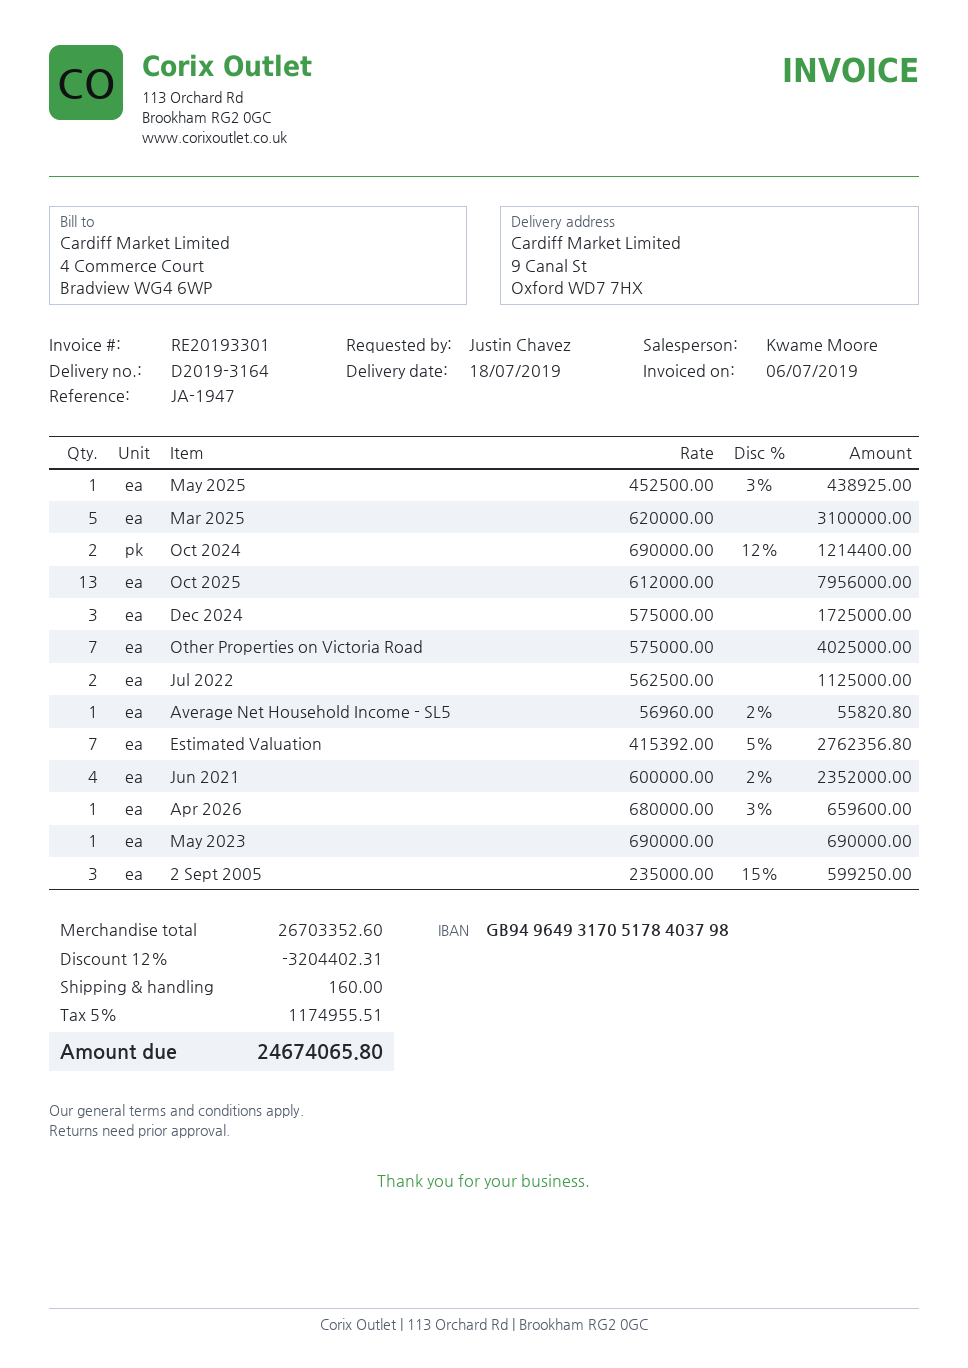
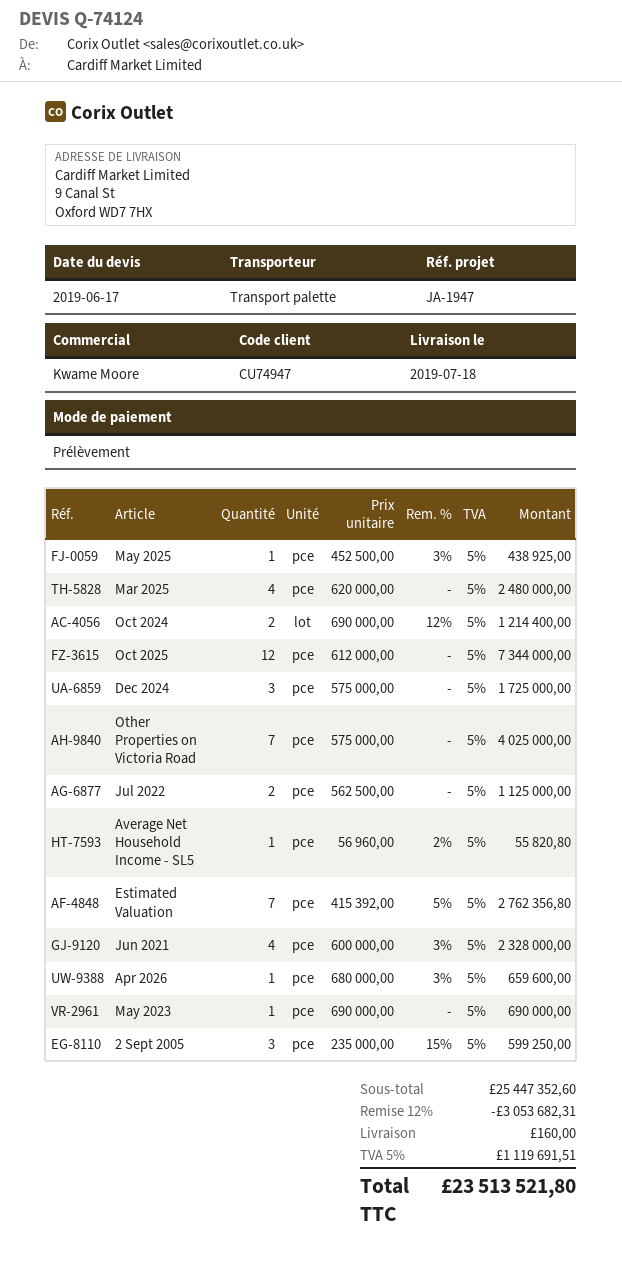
Mar 2025: 5 x 620000.00 = 3100000.00 -> 4 x 620000.00 = 2480000.00
Oct 2025: 13 x 612000.00 = 7956000.00 -> 12 x 612000.00 = 7344000.00
Jun 2021: 4 x 600000.00 - 2% = 2352000.00 -> 4 x 600000.00 - 3% = 2328000.00
subtotal: 26703352.60 -> 25447352.60
discount: 12% = 3204402.31 -> 12% = 3053682.31
tax: 5% = 1174955.51 -> 5% = 1119691.51
total: 24674065.80 -> 23513521.80

